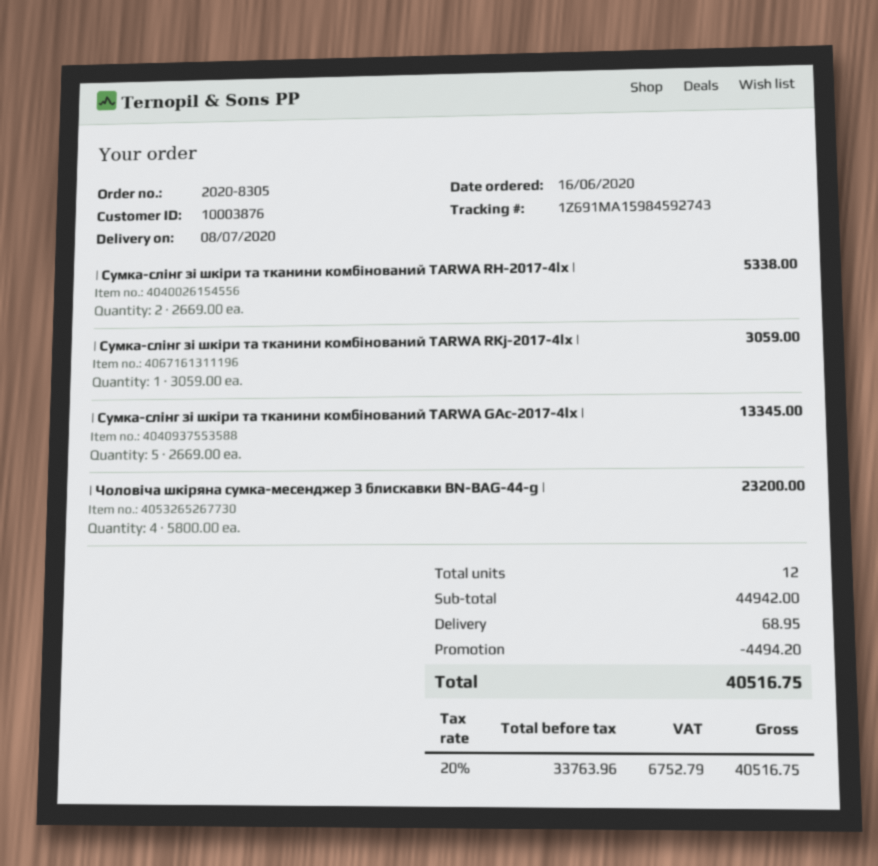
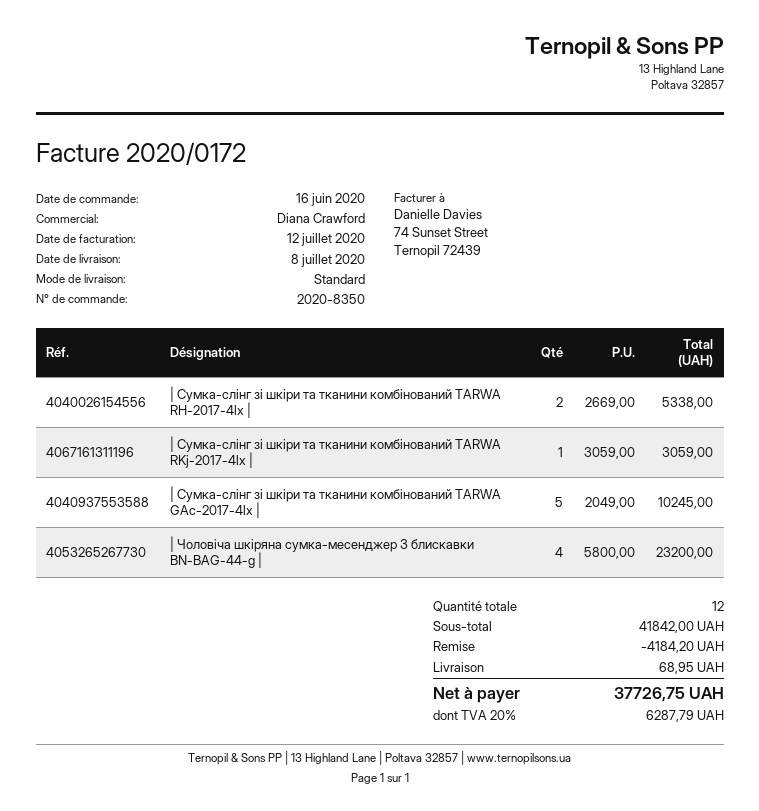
order number: 2020-8305 -> 2020-8350
| Сумка-слінг зі шкіри та тканини комбінований TARWA GAc-2017-4lx |: 5 x 2669.00 = 13345.00 -> 5 x 2049.00 = 10245.00
subtotal: 44942.00 -> 41842.00
discount: 4494.20 -> 4184.20
tax: 20% = 6752.79 -> 20% = 6287.79
total: 40516.75 -> 37726.75

